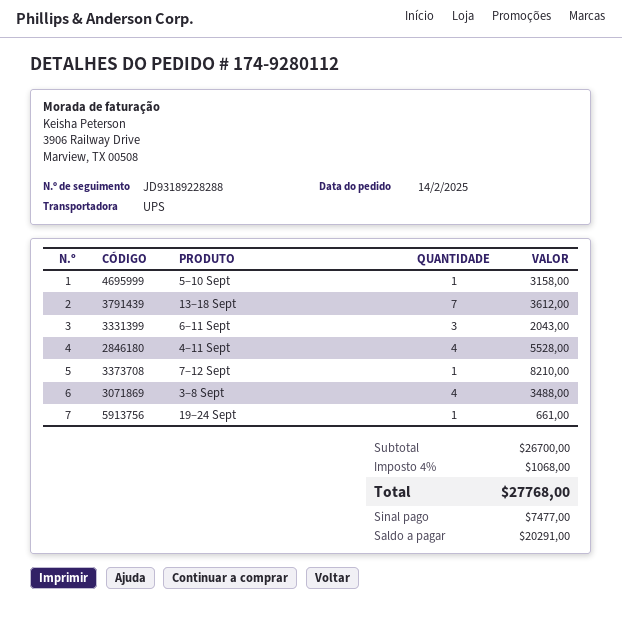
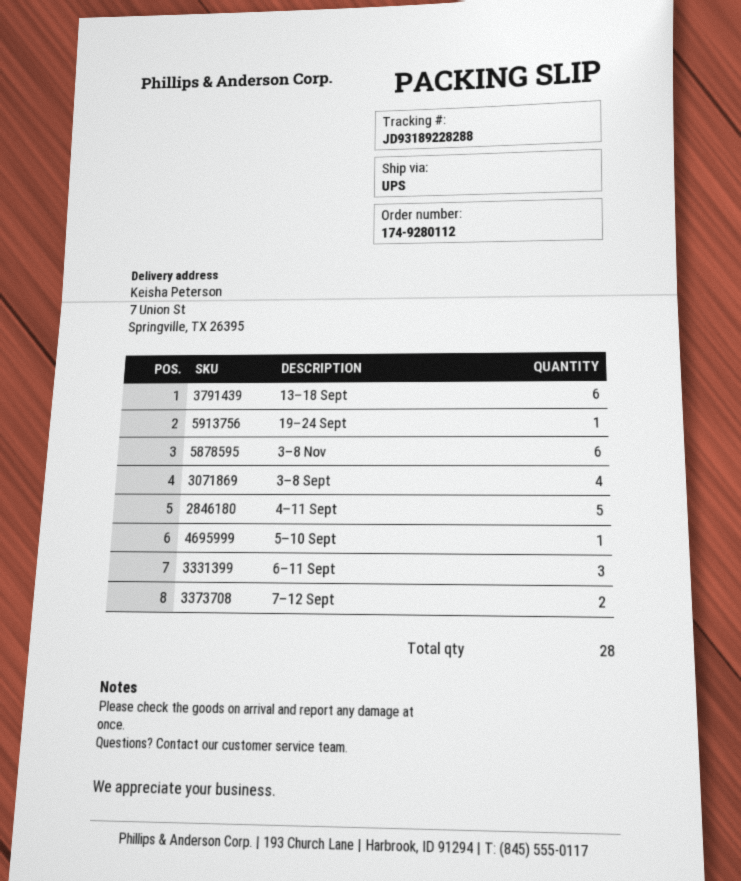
13–18 Sept: 7 -> 6
4–11 Sept: 4 -> 5
7–12 Sept: 1 -> 2
3–8 Nov: none -> 6

